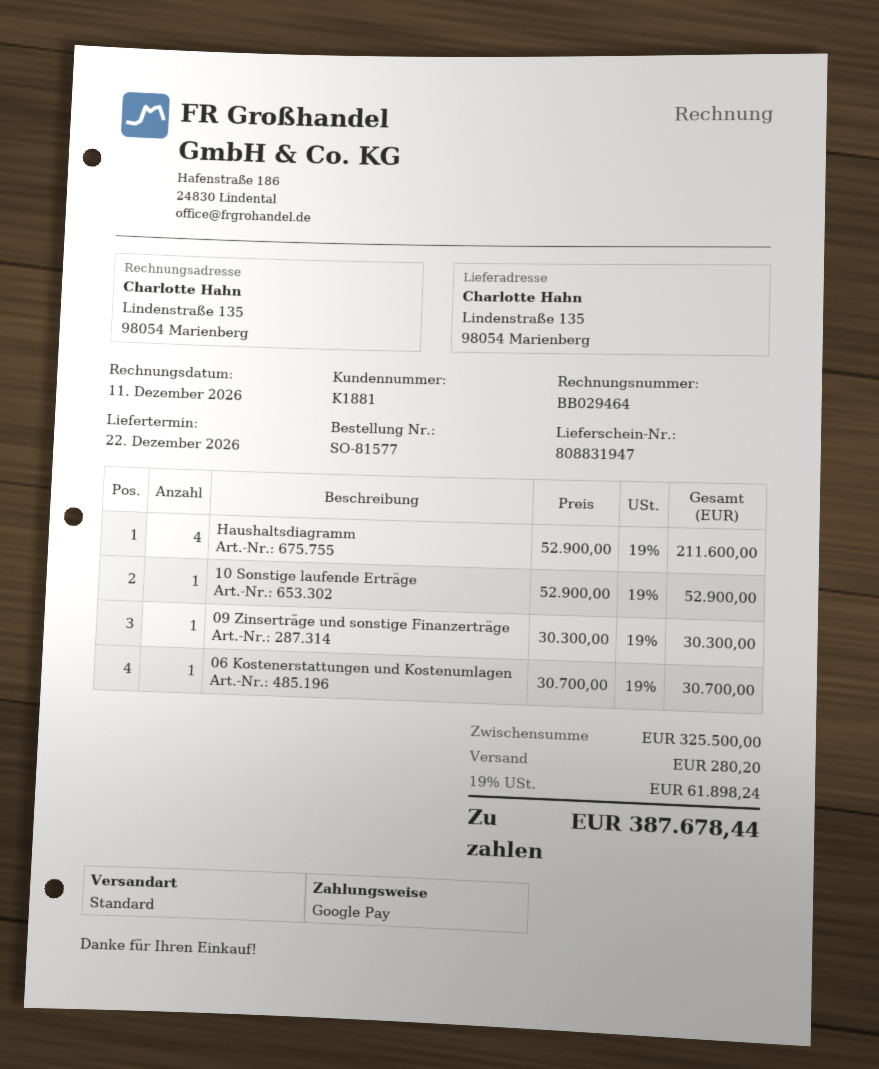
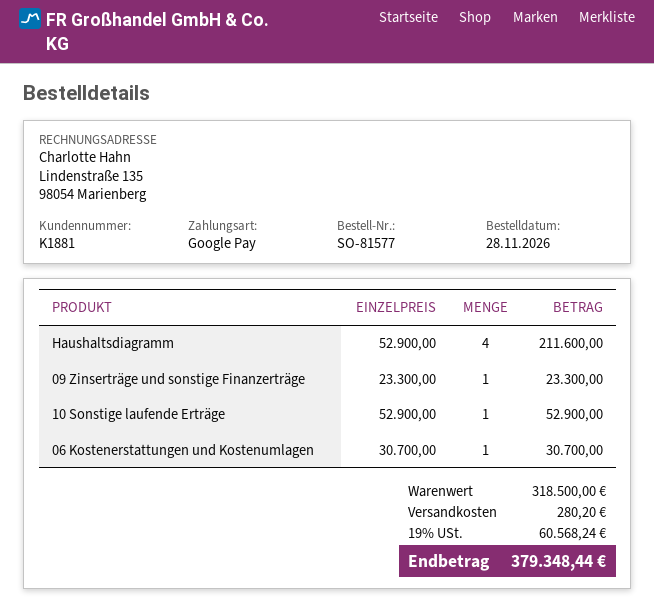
09 Zinserträge und sonstige Finanzerträge: 1 x 30300.00 = 30300.00 -> 1 x 23300.00 = 23300.00
subtotal: 325500.00 -> 318500.00
tax: 19% = 61898.24 -> 19% = 60568.24
total: 387678.44 -> 379348.44

